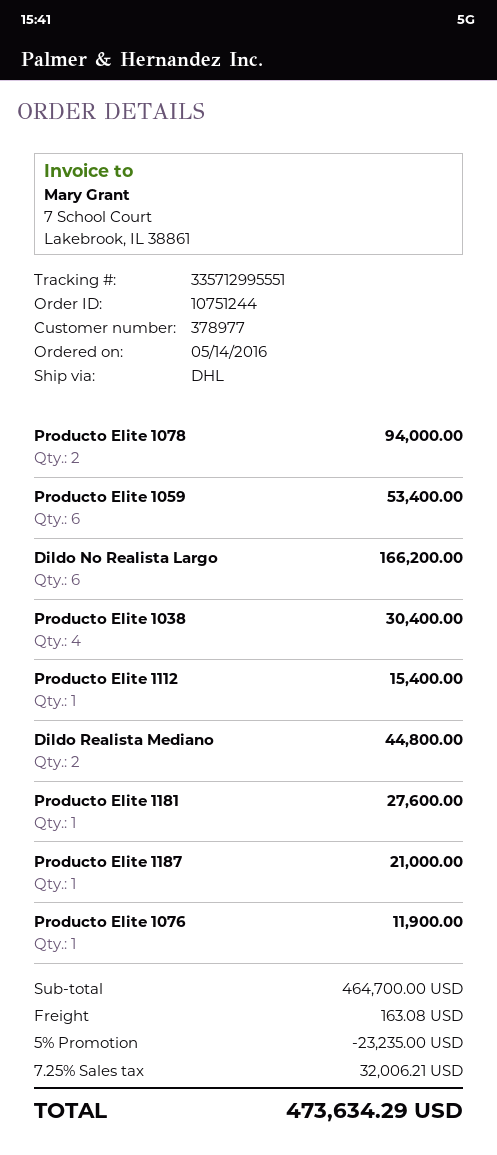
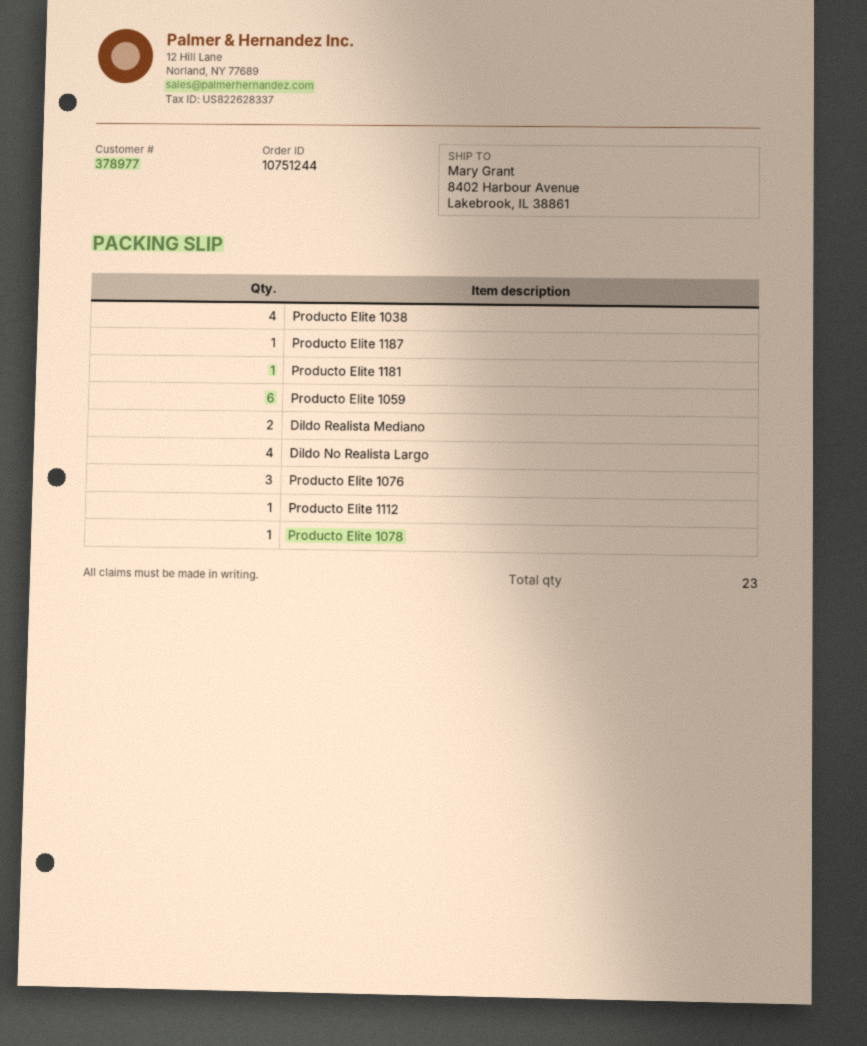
Producto Elite 1078: 2 -> 1
Dildo No Realista Largo: 6 -> 4
Producto Elite 1076: 1 -> 3

